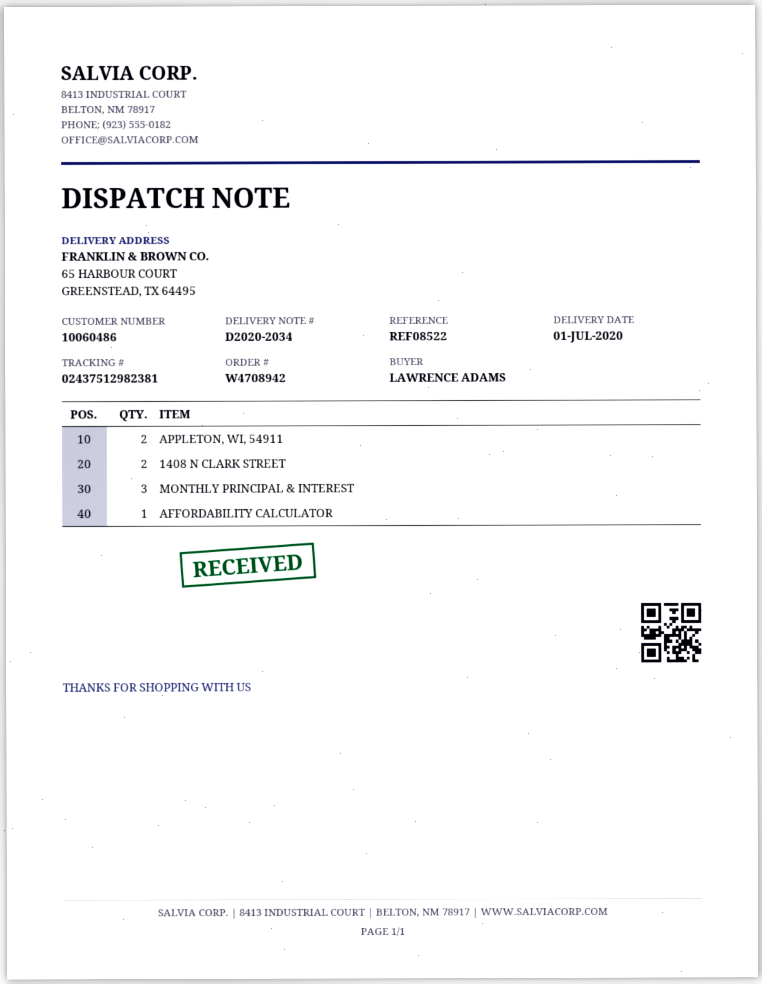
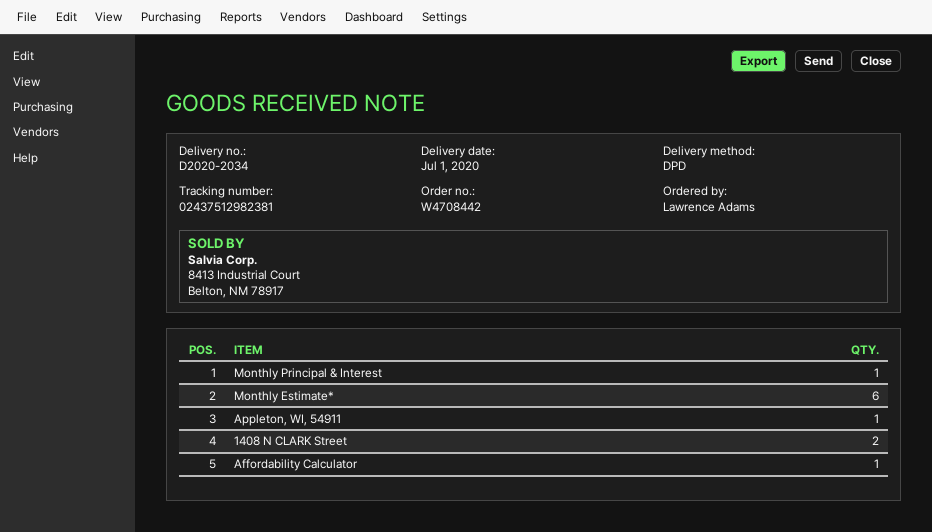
order number: W4708942 -> W4708442
APPLETON, WI, 54911: 2 -> 1
MONTHLY PRINCIPAL & INTEREST: 3 -> 1
Monthly Estimate*: none -> 6

